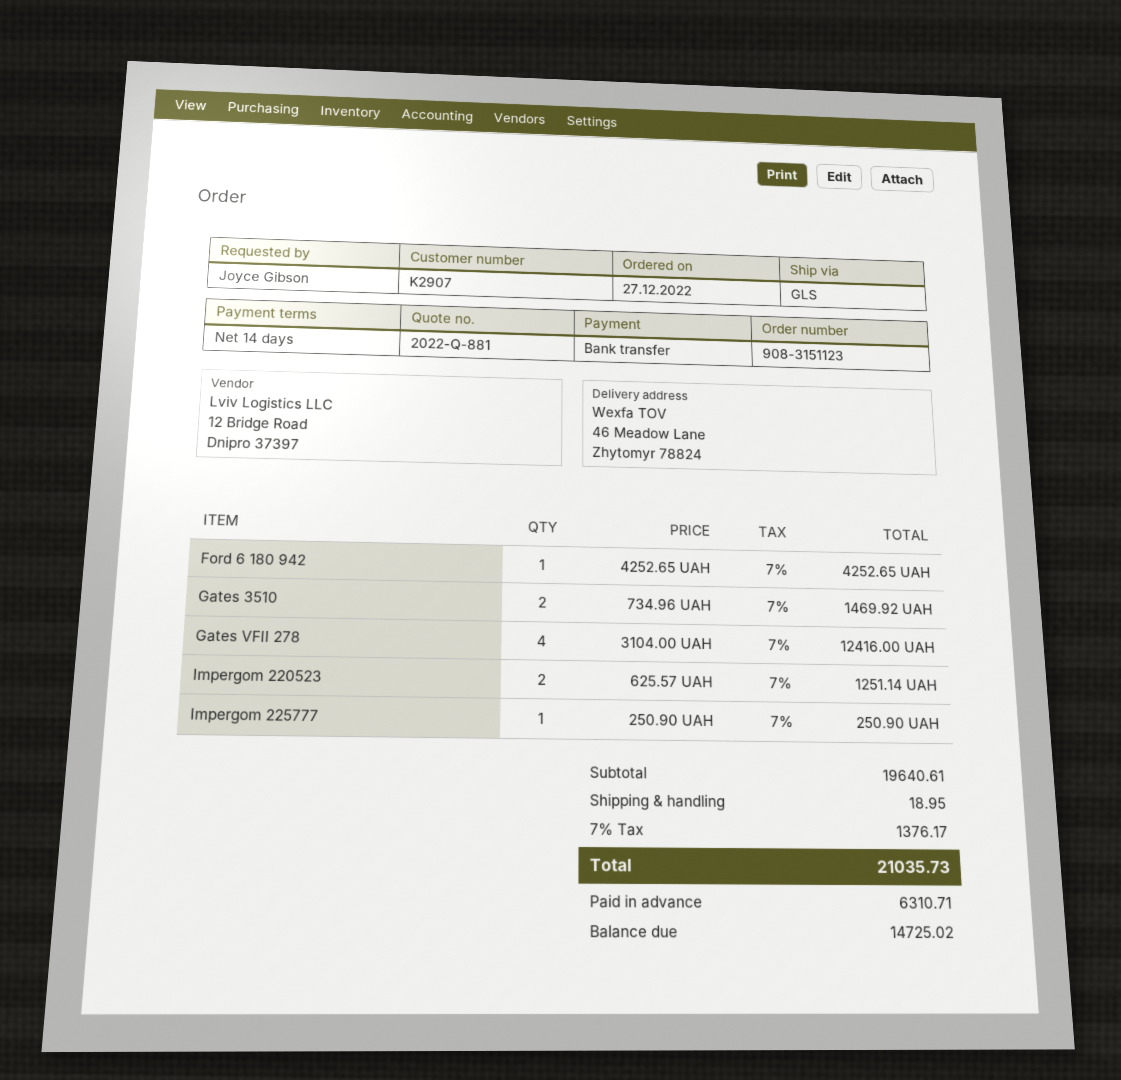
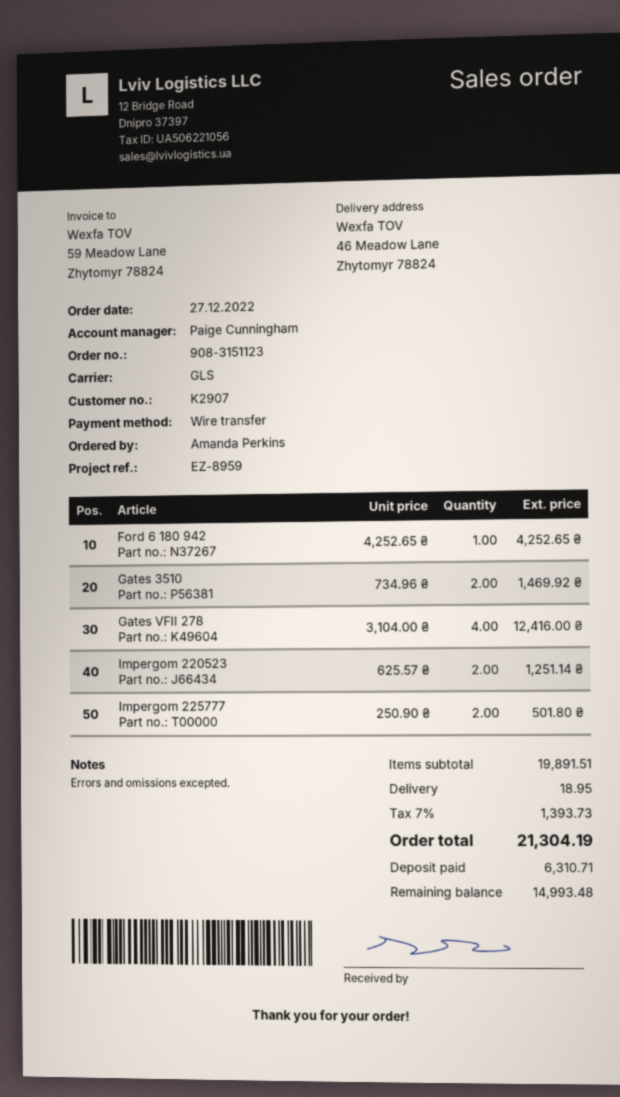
ordered by: Joyce Gibson -> Amanda Perkins
Impergom 225777: 1 x 250.90 = 250.90 -> 2 x 250.90 = 501.80
subtotal: 19640.61 -> 19891.51
tax: 7% = 1376.17 -> 7% = 1393.73
total: 21035.73 -> 21304.19
balance: 14725.02 -> 14993.48

